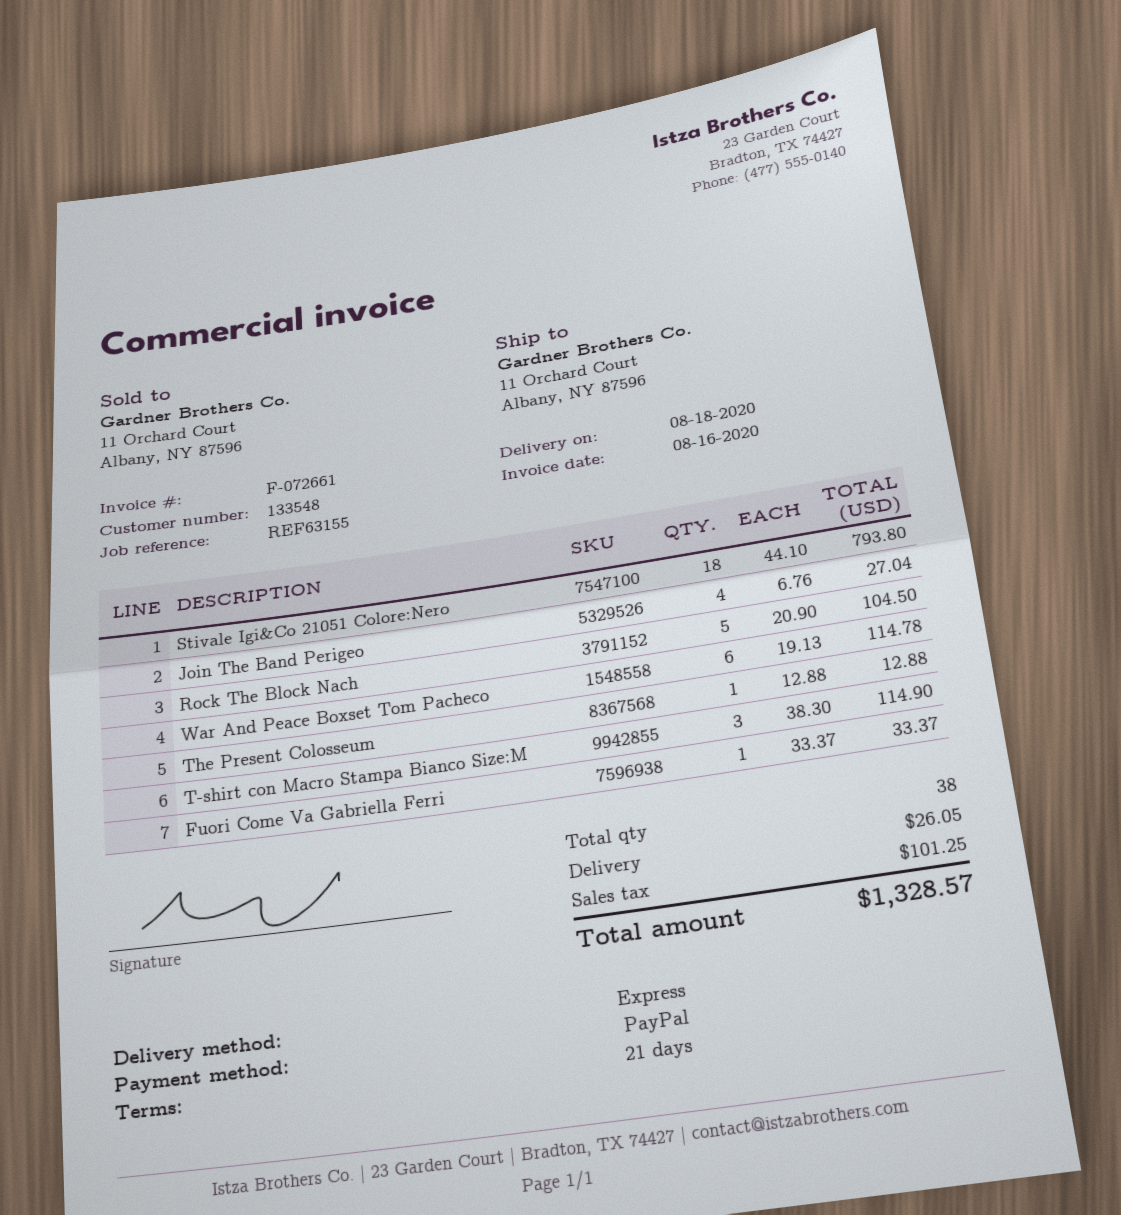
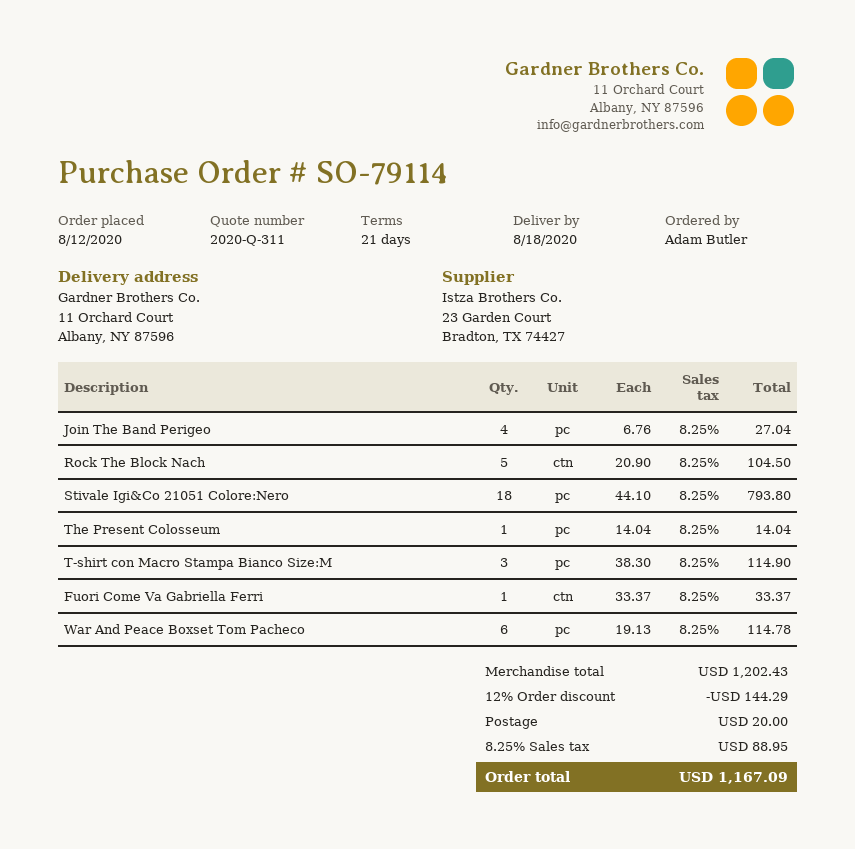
The Present Colosseum: 1 x 12.88 = 12.88 -> 1 x 14.04 = 14.04
discount: none -> 12% = 144.29
shipping: 26.05 -> 20.00
tax: 101.25 -> 88.95
total: 1328.57 -> 1167.09

